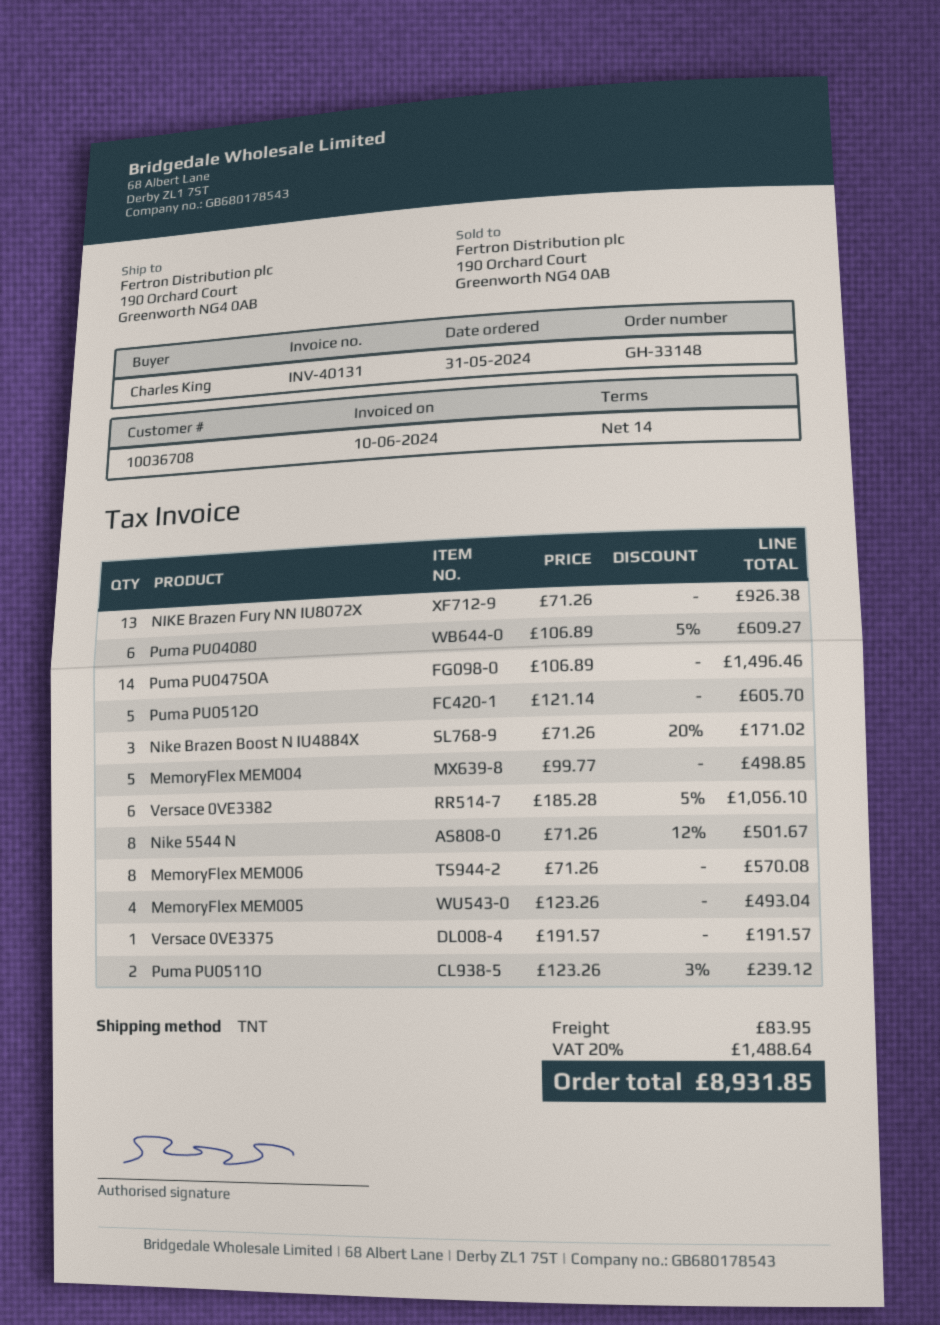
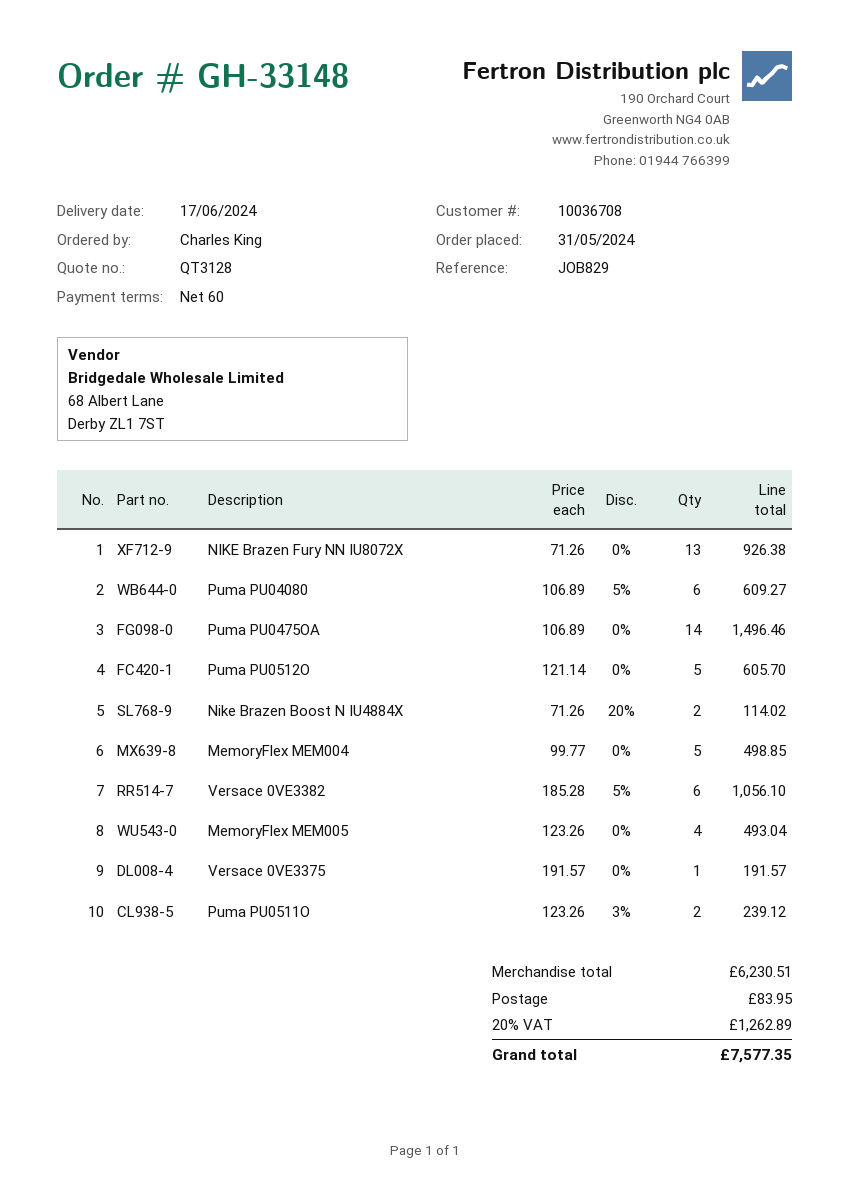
payment terms: 14 days -> 60 days
Nike Brazen Boost N IU4884X: 3 x 71.26 - 20% = 171.02 -> 2 x 71.26 - 20% = 114.02
Nike 5544 N: 8 x 71.26 - 12% = 501.67 -> none
MemoryFlex MEM006: 8 x 71.26 = 570.08 -> none
tax: 20% = 1488.64 -> 20% = 1262.89
total: 8931.85 -> 7577.35

